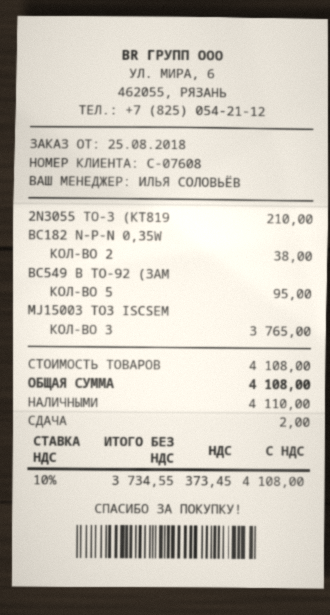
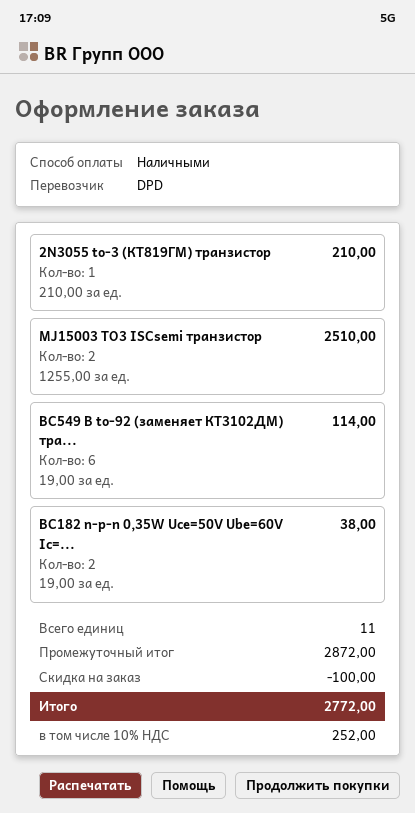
BC549 B TO-92 (ЗАМ: 5 for 95.00 -> 6 for 114.00
MJ15003 TO3 ISCSEM: 3 for 3765.00 -> 2 for 2510.00
subtotal: 4108.00 -> 2872.00
discount: none -> 100.00
tax: 10% = 373.45 -> 10% = 252.00
total: 4108.00 -> 2772.00

